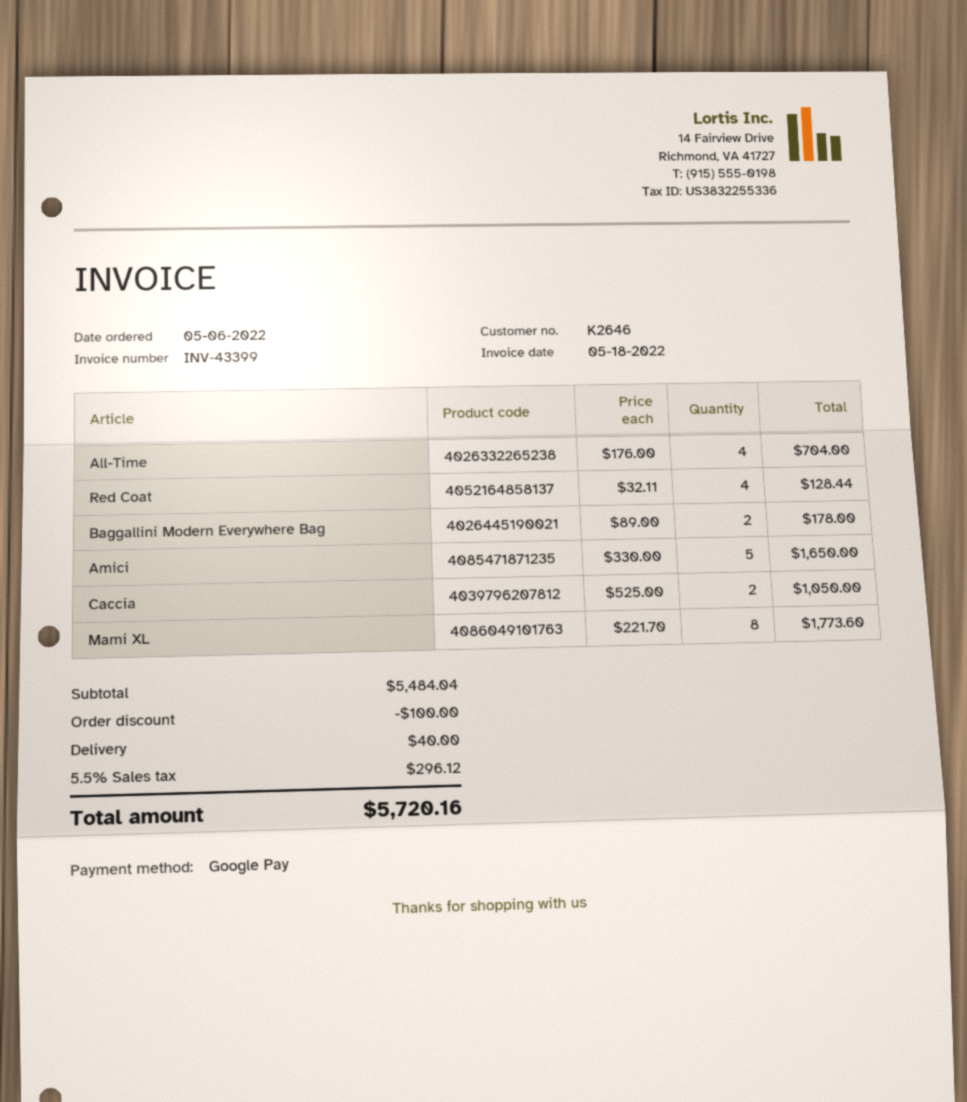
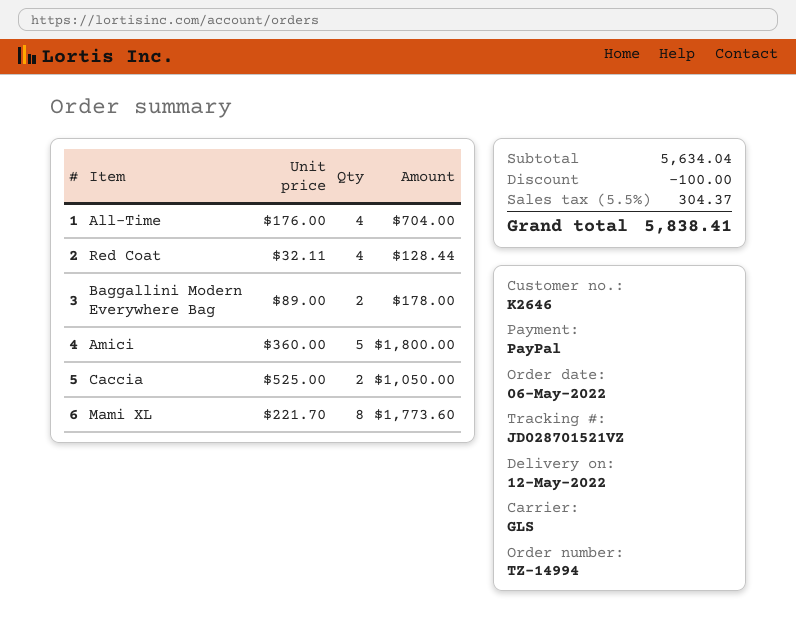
payment method: Google Pay -> PayPal
Amici: 5 x 330.00 = 1650.00 -> 5 x 360.00 = 1800.00
subtotal: 5484.04 -> 5634.04
shipping: 40.00 -> none
tax: 5.5% = 296.12 -> 5.5% = 304.37
total: 5720.16 -> 5838.41

